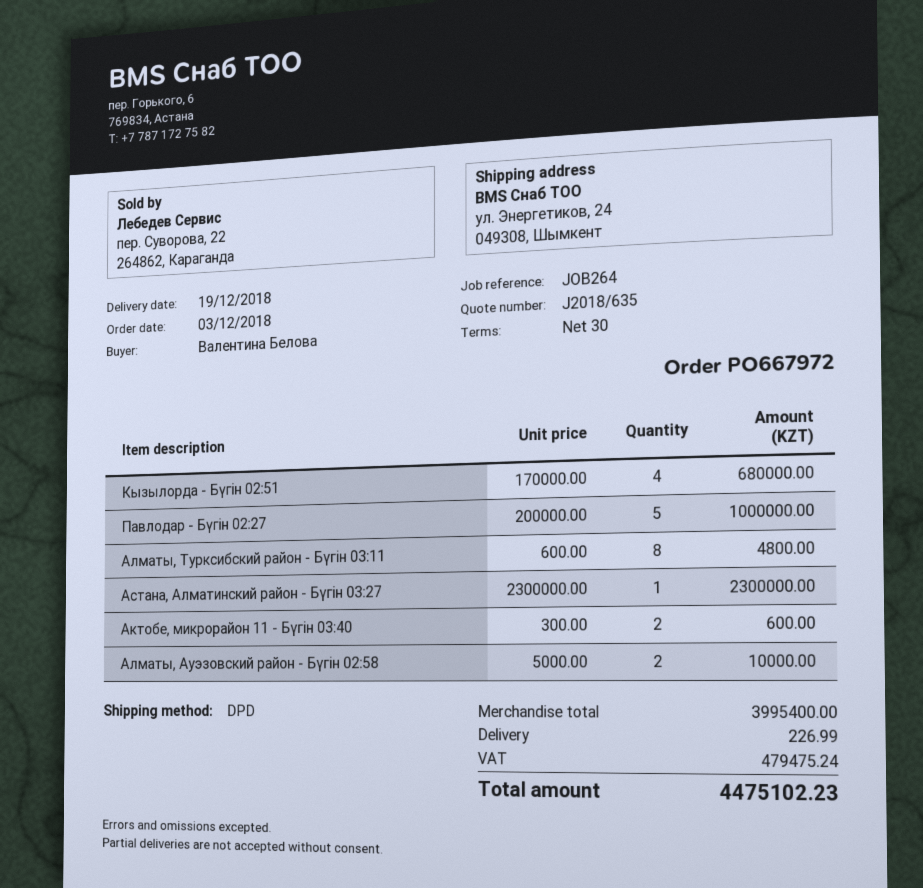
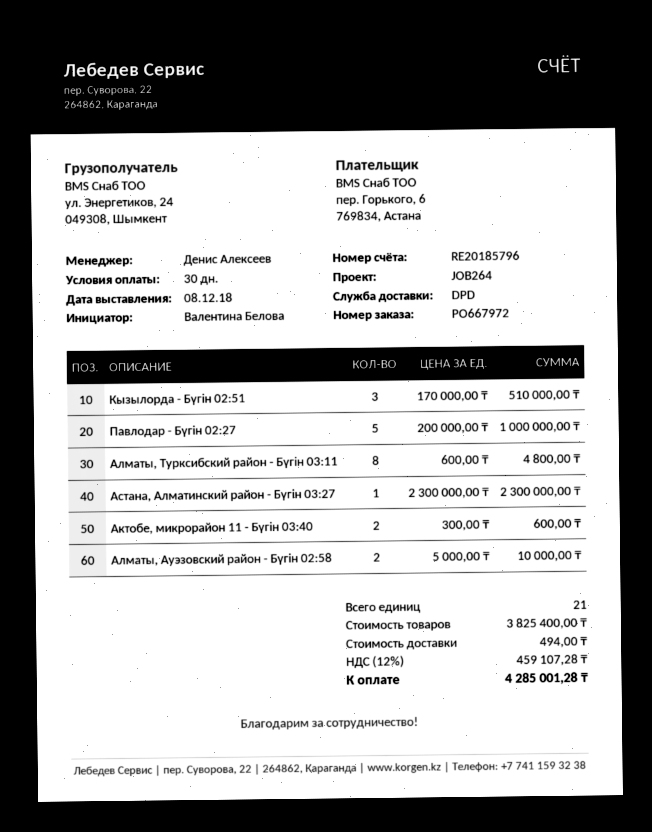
Кызылорда - Бүгін 02:51: 4 x 170000.00 = 680000.00 -> 3 x 170000.00 = 510000.00
subtotal: 3995400.00 -> 3825400.00
shipping: 226.99 -> 494.00
tax: 479475.24 -> 459107.28
total: 4475102.23 -> 4285001.28

